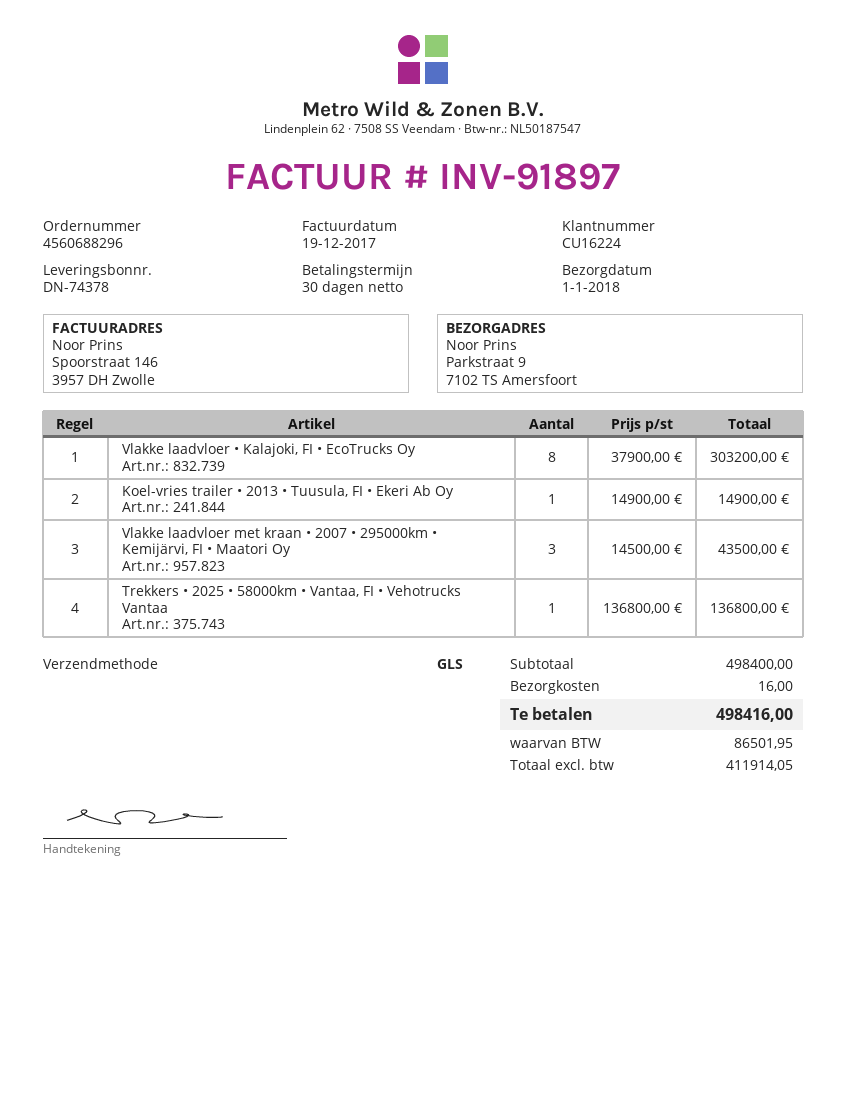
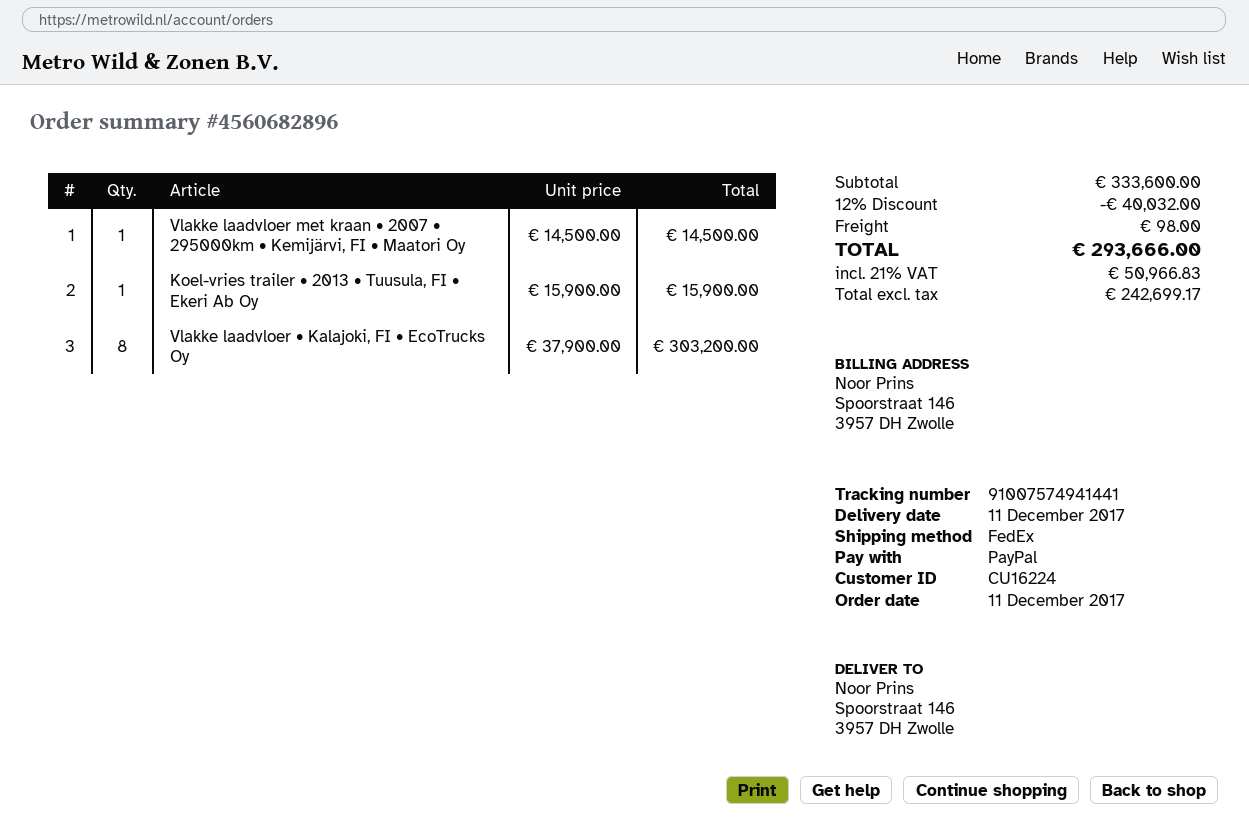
order number: 4560688296 -> 4560682896
delivery date: 2018-01-01 -> 2017-12-11
shipping method: GLS -> FedEx
ship to: Parkstraat 9, 7102 TS Amersfoort -> Spoorstraat 146, 3957 DH Zwolle
Koel-vries trailer • 2013 • Tuusula, FI • Ekeri Ab Oy: 1 x 14900.00 = 14900.00 -> 1 x 15900.00 = 15900.00
Vlakke laadvloer met kraan • 2007 • 295000km • Kemijärvi, FI • Maatori Oy: 3 x 14500.00 = 43500.00 -> 1 x 14500.00 = 14500.00
Trekkers • 2025 • 58000km • Vantaa, FI • Vehotrucks Vantaa: 1 x 136800.00 = 136800.00 -> none
subtotal: 498400.00 -> 333600.00
discount: none -> 12% = 40032.00
shipping: 16.00 -> 98.00
net: 411914.05 -> 242699.17
tax: 86501.95 -> 50966.83
total: 498416.00 -> 293666.00

